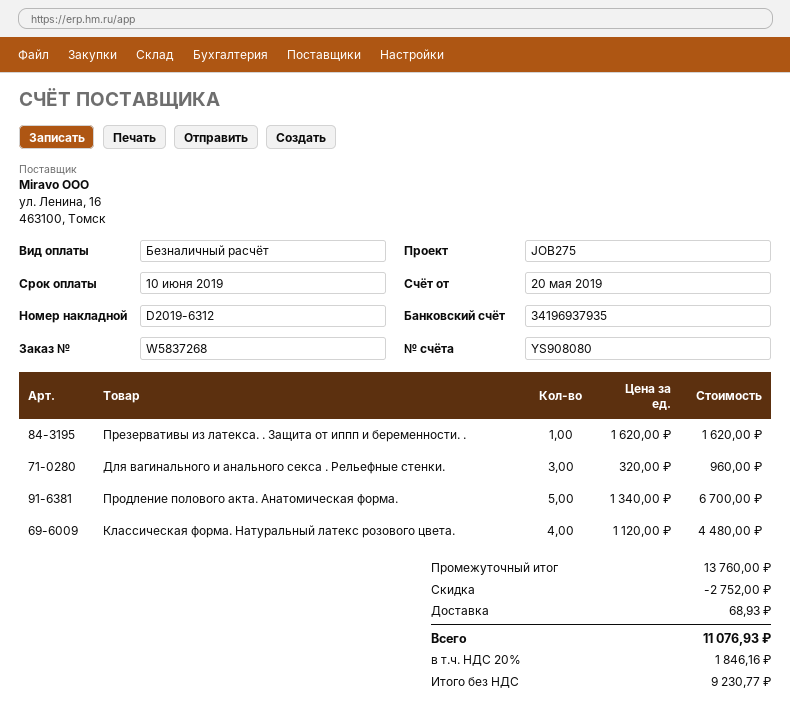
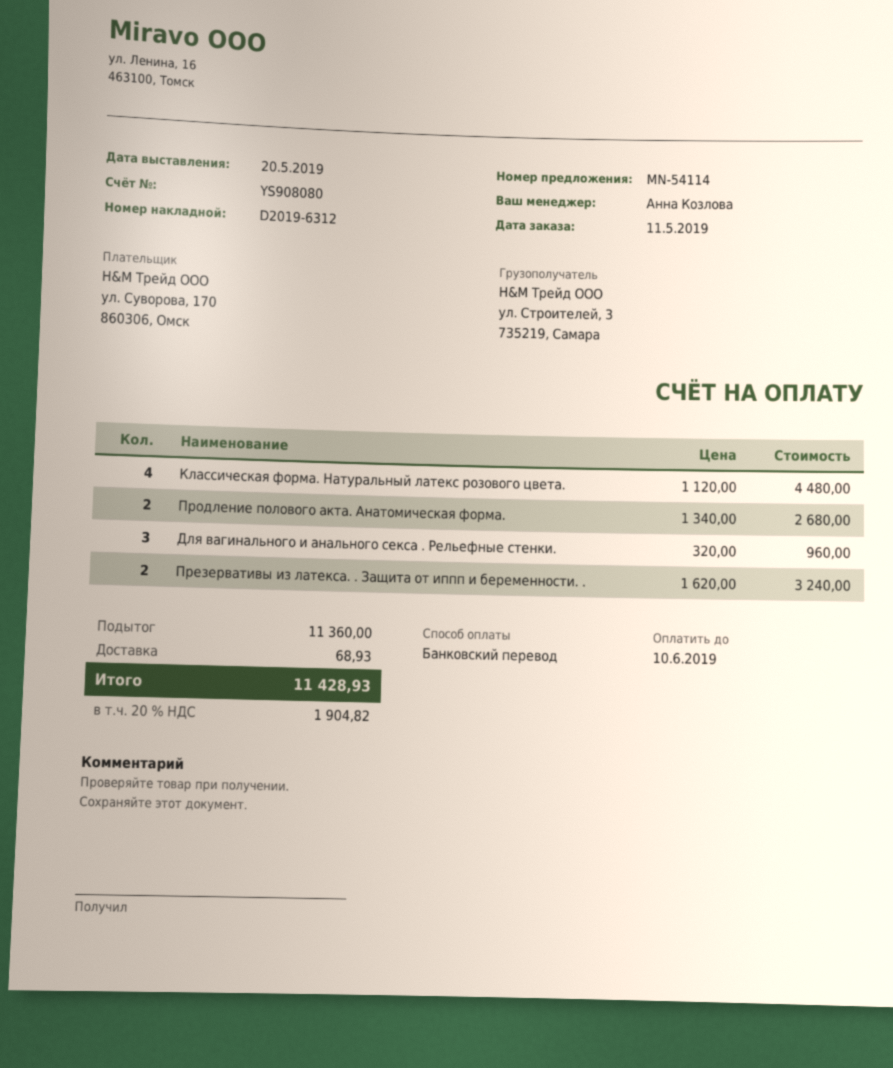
Презервативы из латекса. . Защита от иппп и беременности. .: 1 x 1620.00 = 1620.00 -> 2 x 1620.00 = 3240.00
Продление полового акта. Анатомическая форма.: 5 x 1340.00 = 6700.00 -> 2 x 1340.00 = 2680.00
subtotal: 13760.00 -> 11360.00
discount: 2752.00 -> none
tax: 20% = 1846.16 -> 20% = 1904.82
total: 11076.93 -> 11428.93

